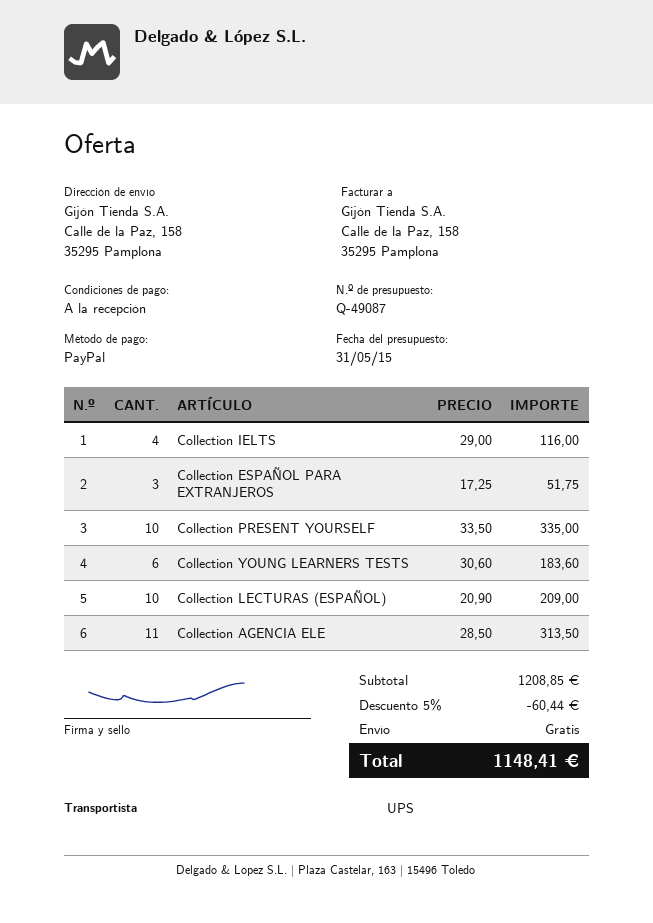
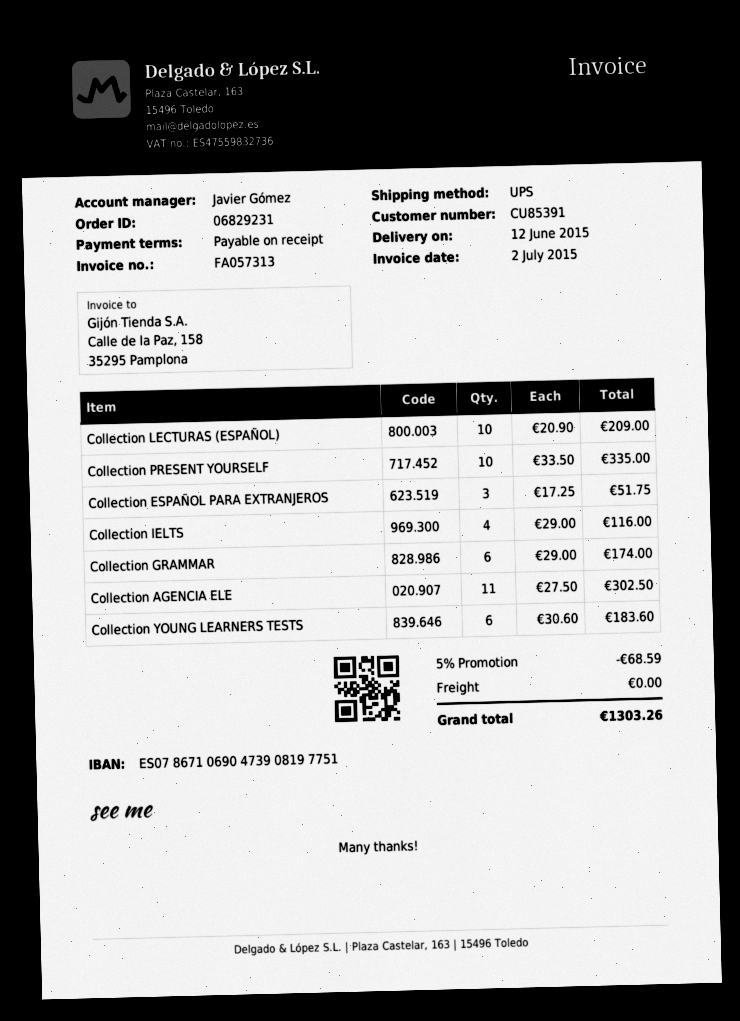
Collection AGENCIA ELE: 11 x 28.50 = 313.50 -> 11 x 27.50 = 302.50
Collection GRAMMAR: none -> 6 x 29.00 = 174.00
discount: 5% = 60.44 -> 5% = 68.59
total: 1148.41 -> 1303.26

